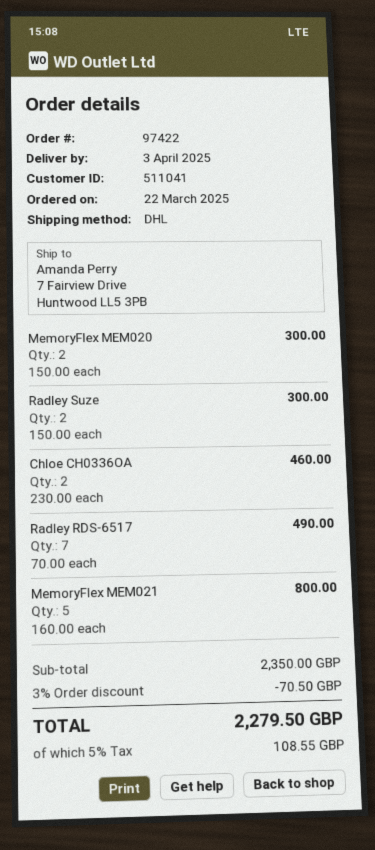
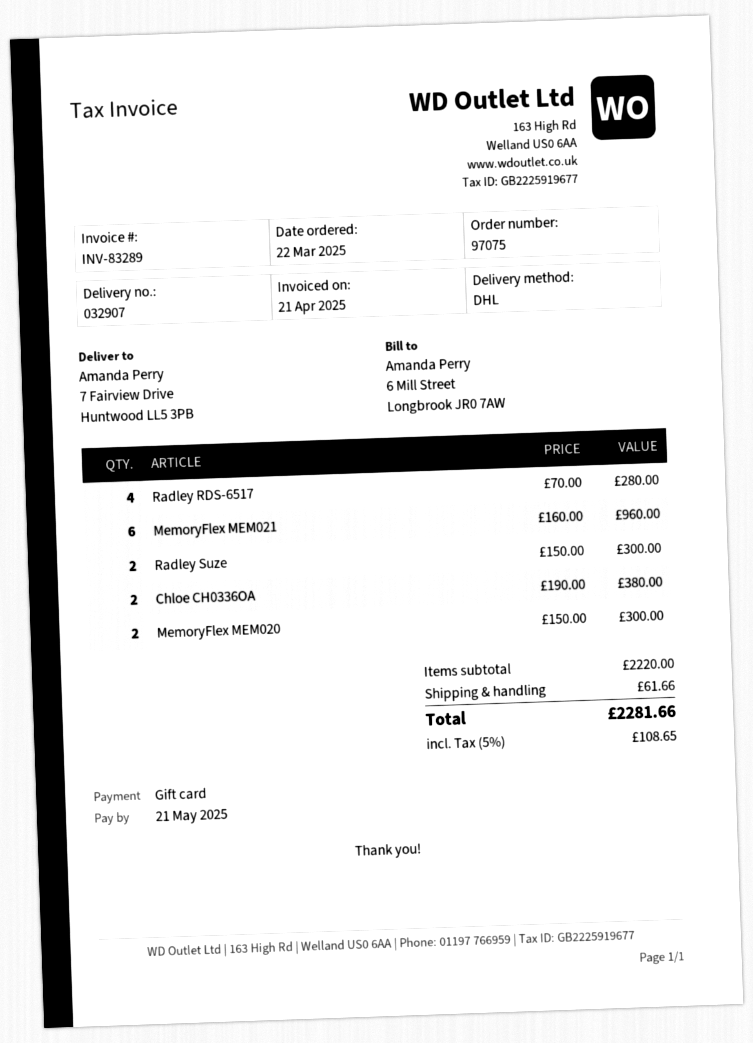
order number: 97422 -> 97075
Chloe CH0336OA: 2 x 230.00 = 460.00 -> 2 x 190.00 = 380.00
Radley RDS-6517: 7 x 70.00 = 490.00 -> 4 x 70.00 = 280.00
MemoryFlex MEM021: 5 x 160.00 = 800.00 -> 6 x 160.00 = 960.00
subtotal: 2350.00 -> 2220.00
discount: 3% = 70.50 -> none
shipping: none -> 61.66
tax: 5% = 108.55 -> 5% = 108.65
total: 2279.50 -> 2281.66

